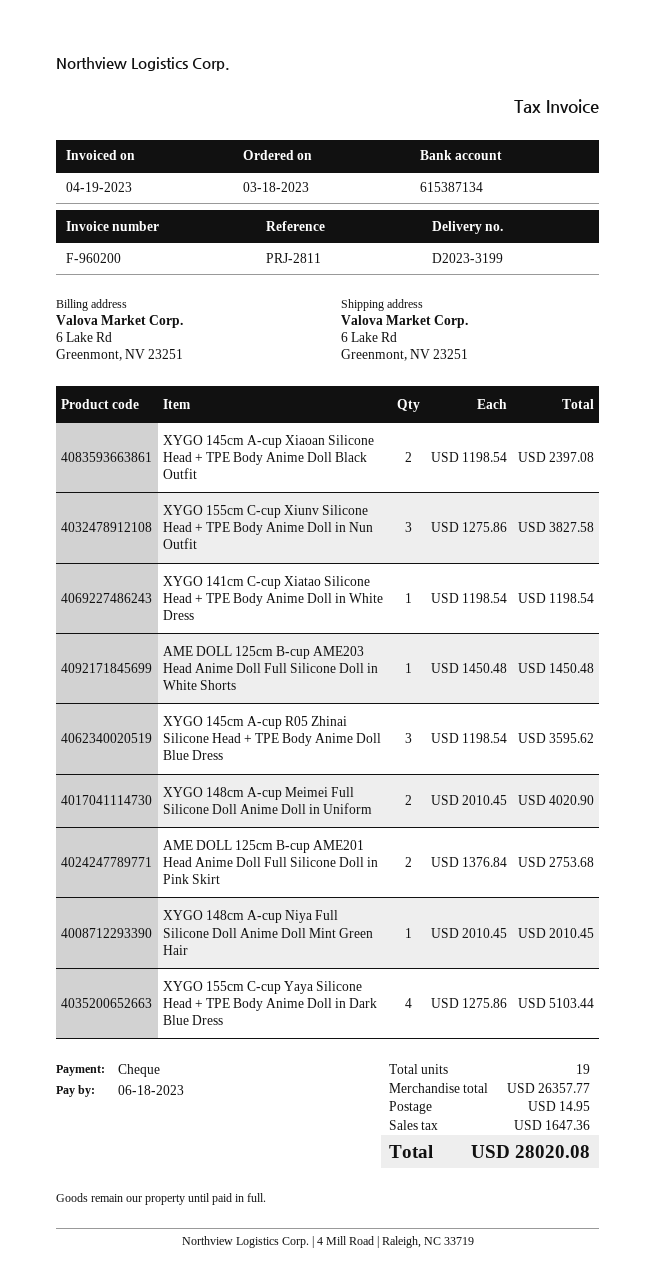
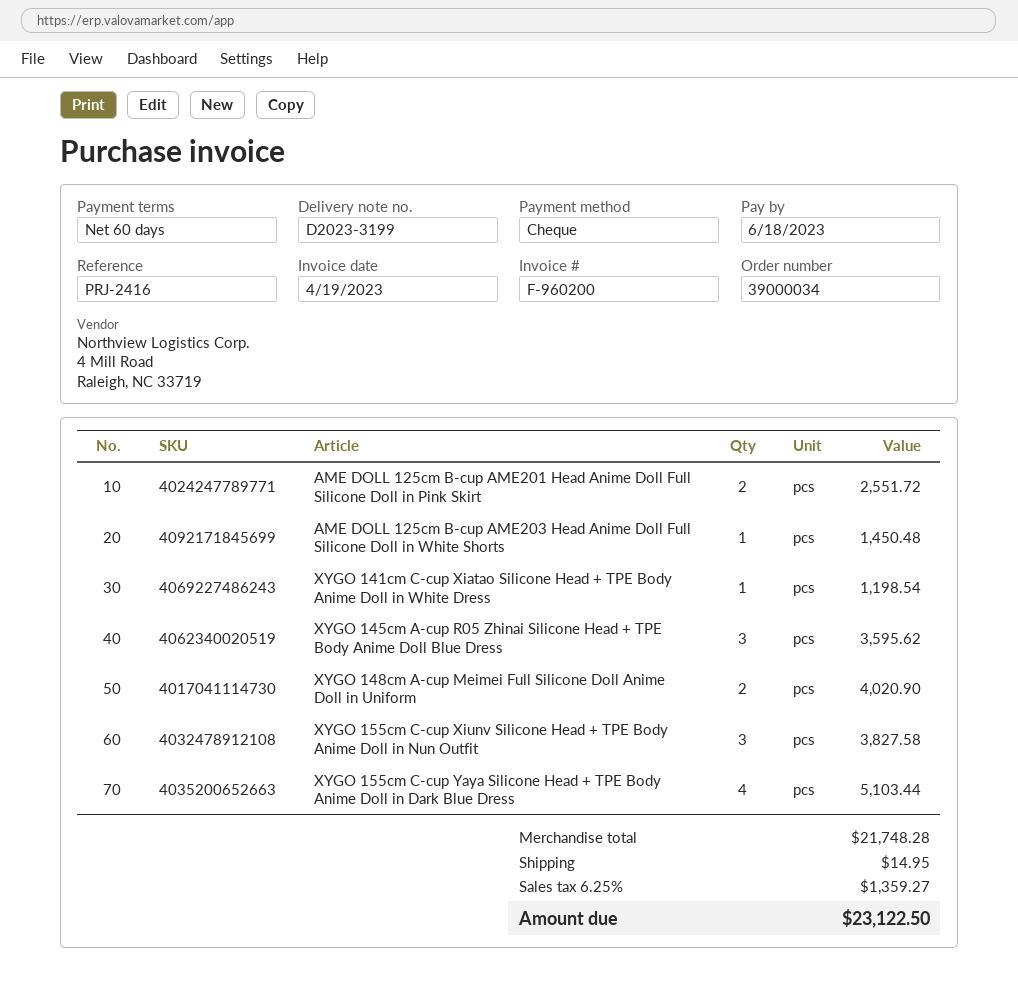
reference: PRJ-2811 -> PRJ-2416
XYGO 145cm A-cup Xiaoan Silicone Head + TPE Body Anime Doll Black Outfit: 2 for 2397.08 -> none
AME DOLL 125cm B-cup AME201 Head Anime Doll Full Silicone Doll in Pink Skirt: 2 for 2753.68 -> 2 for 2551.72
XYGO 148cm A-cup Niya Full Silicone Doll Anime Doll Mint Green Hair: 1 for 2010.45 -> none
subtotal: 26357.77 -> 21748.28
tax: 1647.36 -> 1359.27
total: 28020.08 -> 23122.50

